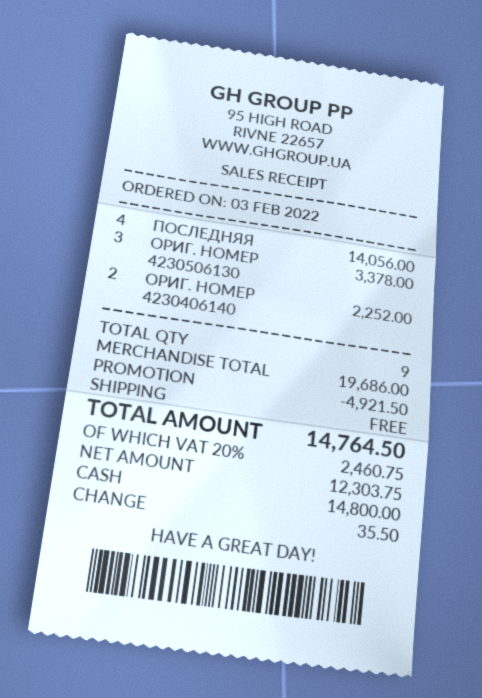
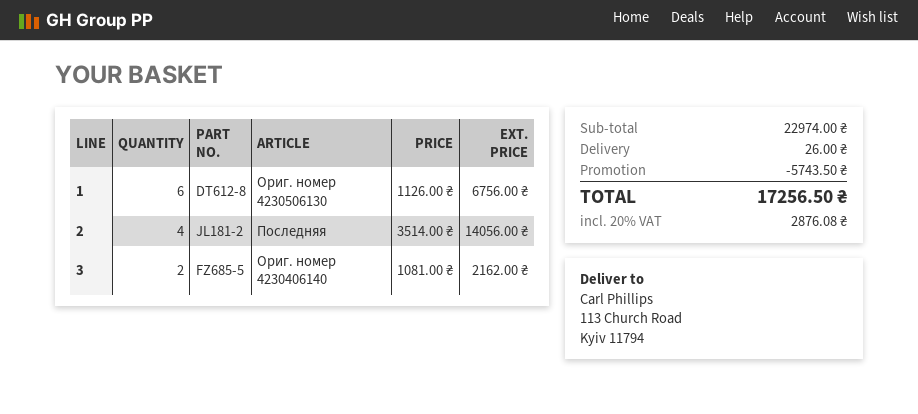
ОРИГ. НОМЕР 4230506130: 3 for 3378.00 -> 6 for 6756.00
ОРИГ. НОМЕР 4230406140: 2 for 2252.00 -> 2 for 2162.00
subtotal: 19686.00 -> 22974.00
discount: 4921.50 -> 5743.50
shipping: 0.00 -> 26.00
tax: 20% = 2460.75 -> 20% = 2876.08
total: 14764.50 -> 17256.50

